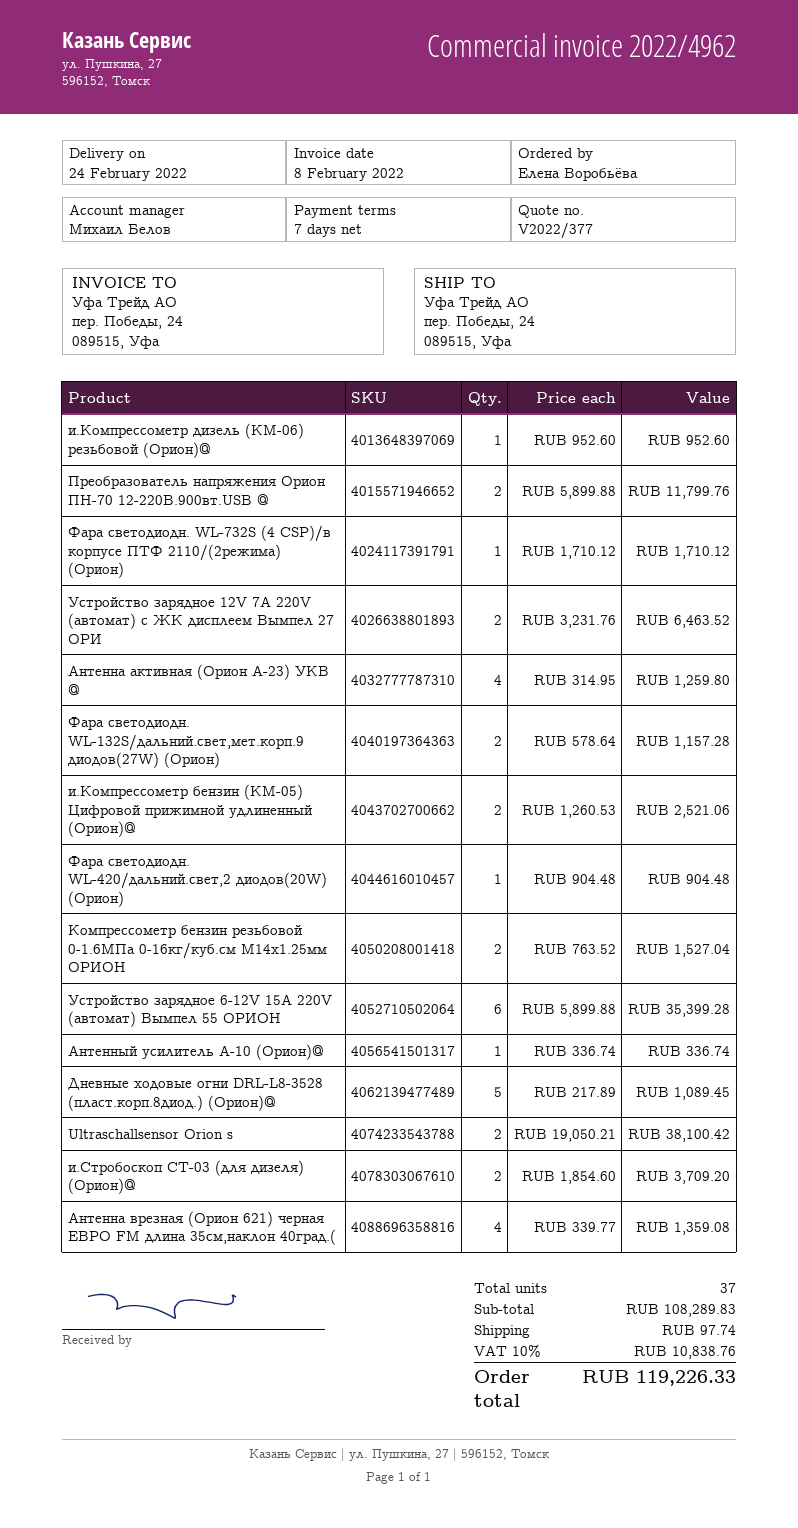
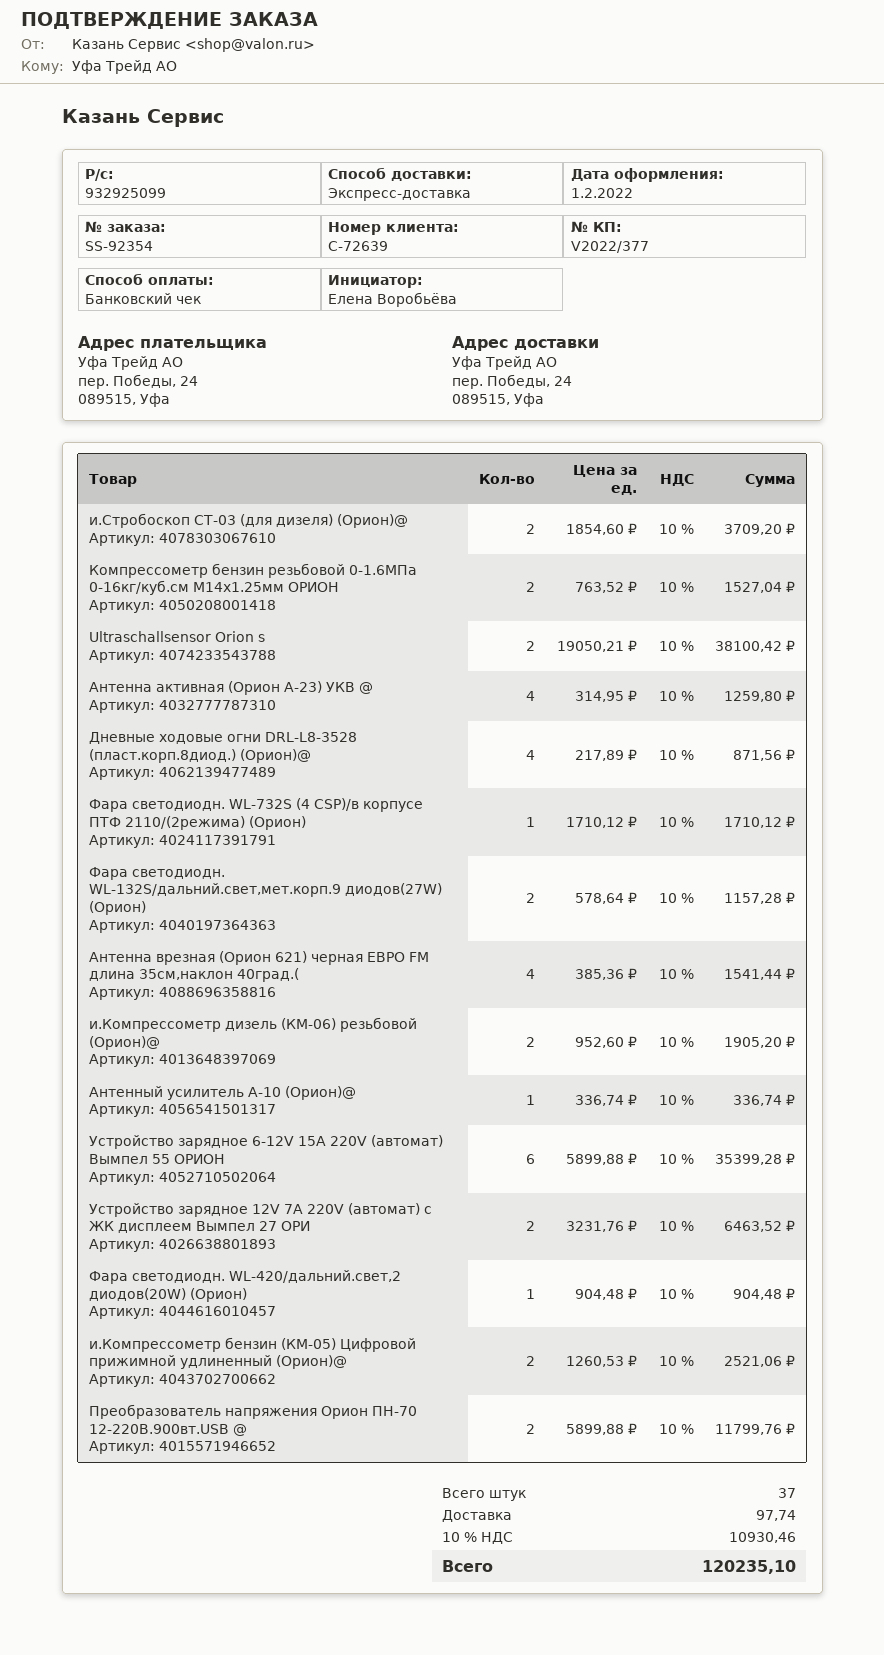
и.Компрессометр дизель (КМ-06) резьбовой (Орион)@: 1 x 952.60 = 952.60 -> 2 x 952.60 = 1905.20
Дневные ходовые огни DRL-L8-3528 (пласт.корп.8диод.) (Орион)@: 5 x 217.89 = 1089.45 -> 4 x 217.89 = 871.56
Антенна врезная (Орион 621) черная ЕВРО FM длина 35см,наклон 40град.(: 4 x 339.77 = 1359.08 -> 4 x 385.36 = 1541.44
tax: 10% = 10838.76 -> 10% = 10930.46
total: 119226.33 -> 120235.10

